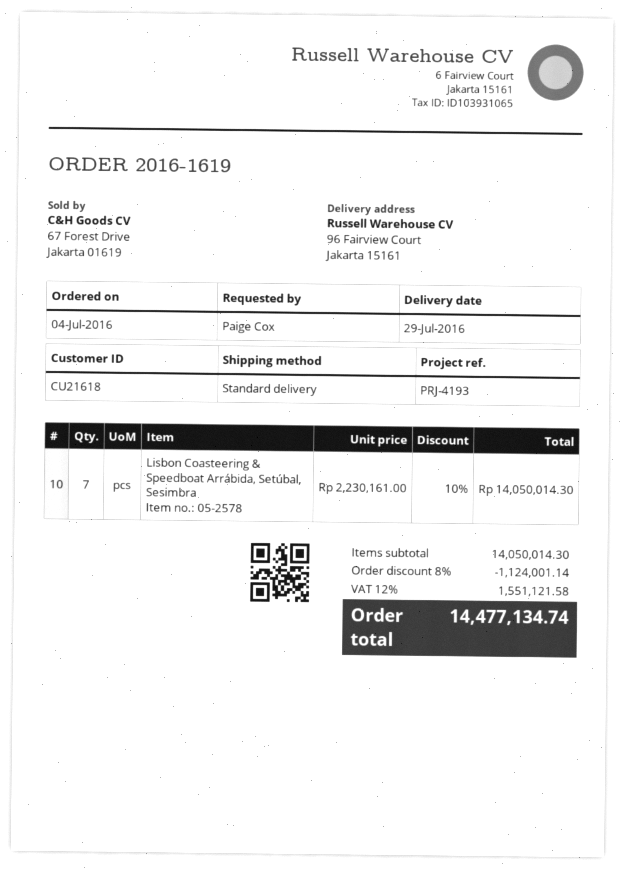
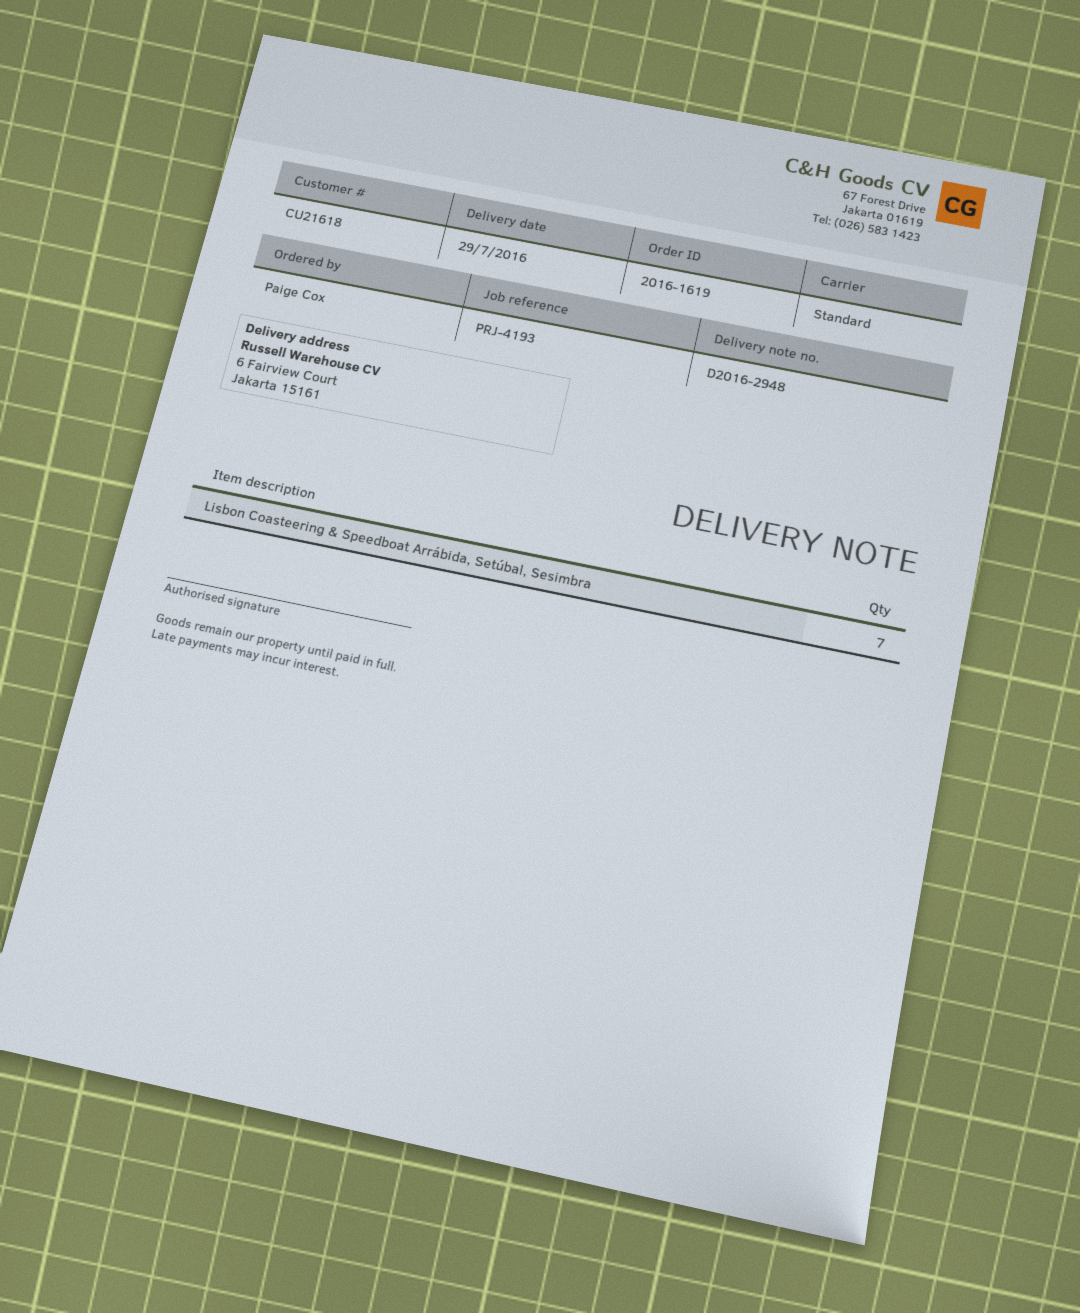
ship to: 96 Fairview Court, Jakarta 15161 -> 6 Fairview Court, Jakarta 15161

